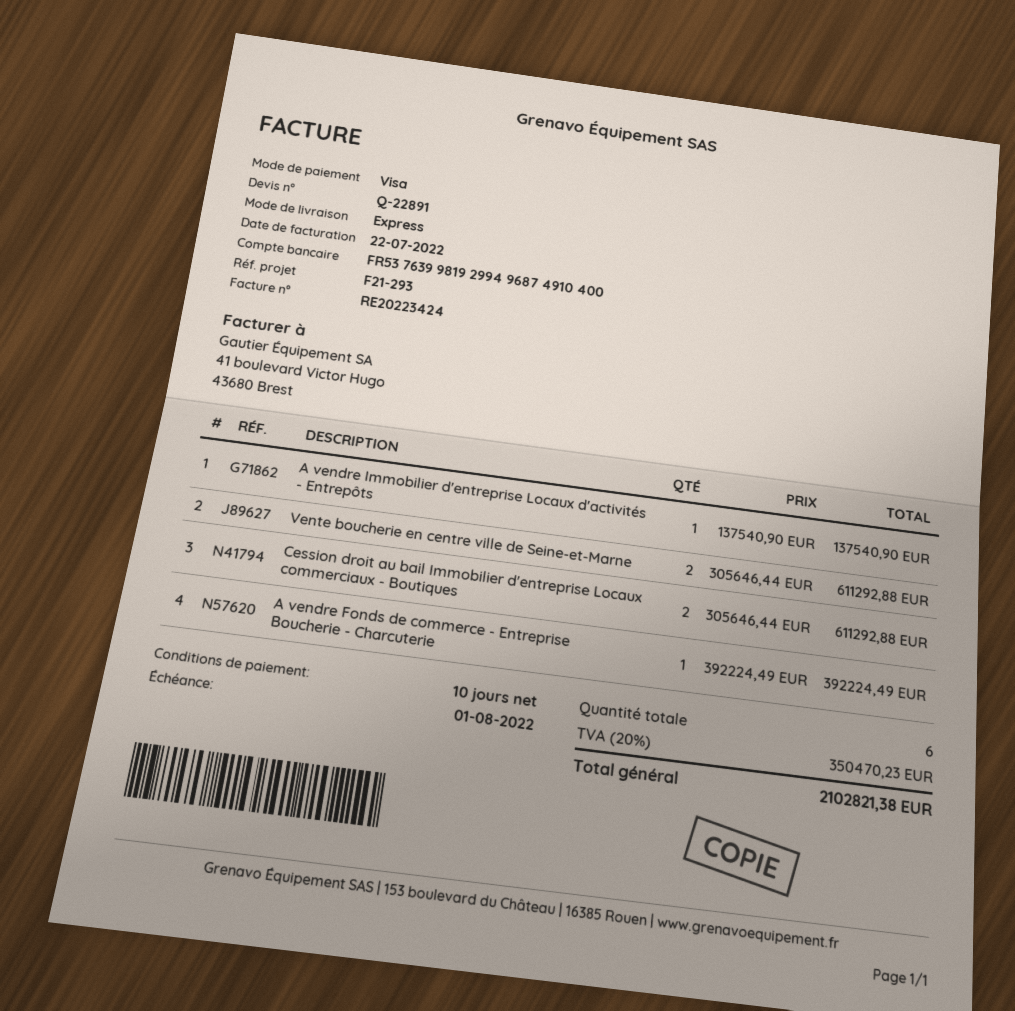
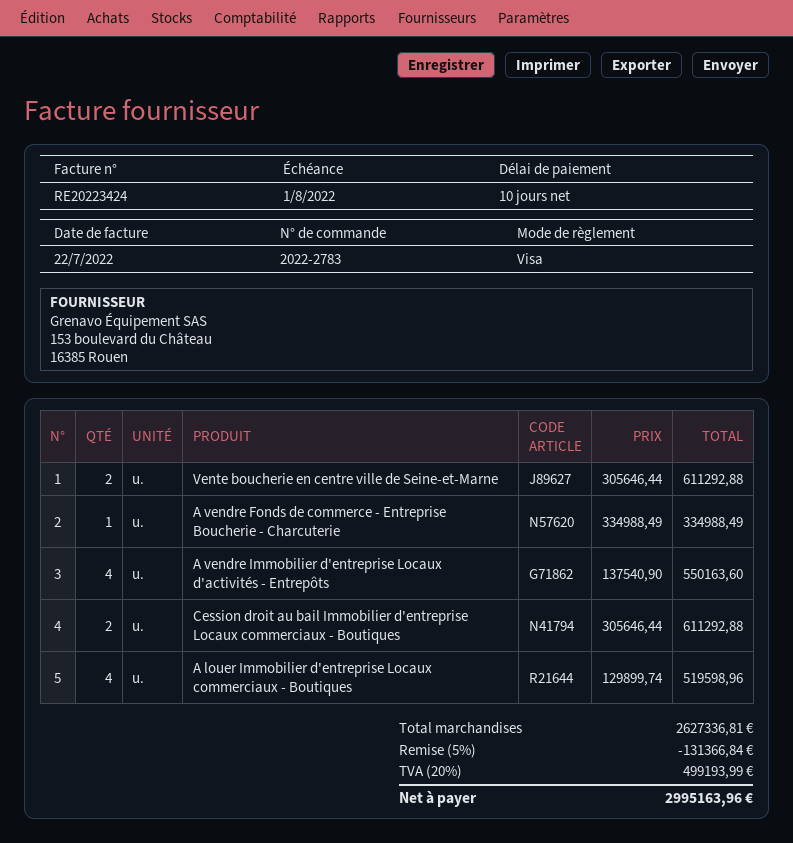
A vendre Immobilier d'entreprise Locaux d'activités - Entrepôts: 1 x 137540.90 = 137540.90 -> 4 x 137540.90 = 550163.60
A vendre Fonds de commerce - Entreprise Boucherie - Charcuterie: 1 x 392224.49 = 392224.49 -> 1 x 334988.49 = 334988.49
A louer Immobilier d'entreprise Locaux commerciaux - Boutiques: none -> 4 x 129899.74 = 519598.96
discount: none -> 5% = 131366.84
tax: 20% = 350470.23 -> 20% = 499193.99
total: 2102821.38 -> 2995163.96

